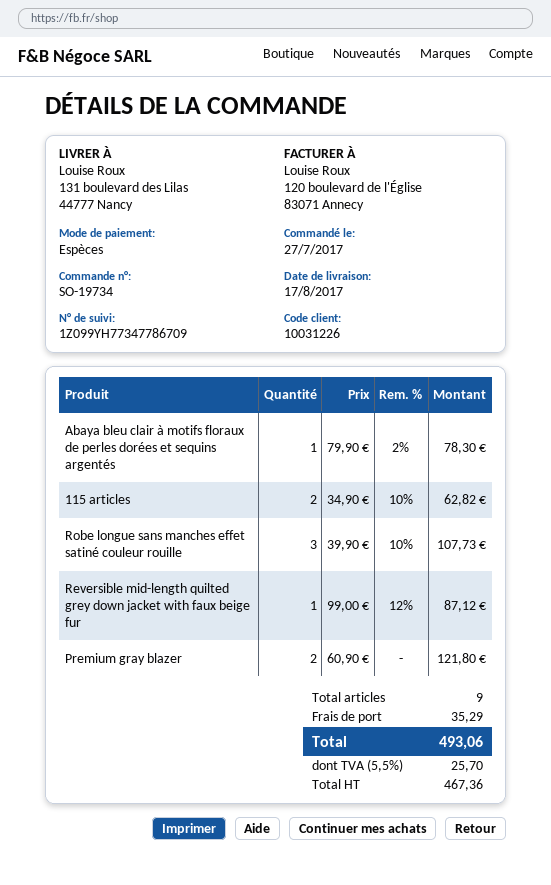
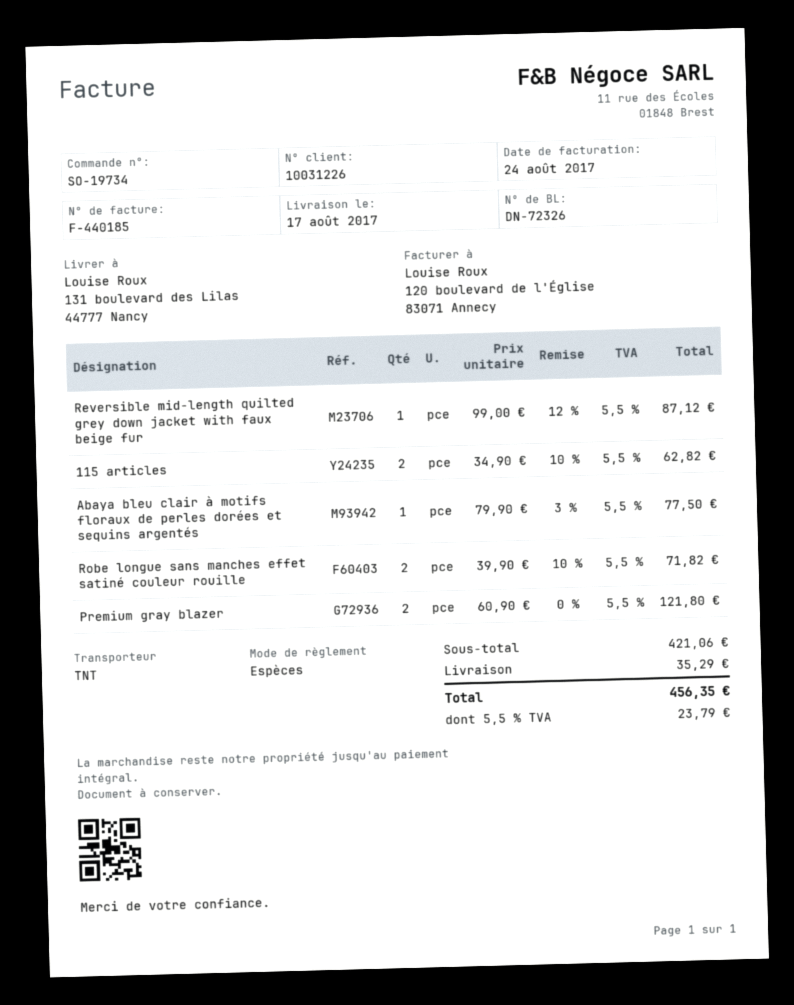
Abaya bleu clair à motifs floraux de perles dorées et sequins argentés: 1 x 79.90 - 2% = 78.30 -> 1 x 79.90 - 3% = 77.50
Robe longue sans manches effet satiné couleur rouille: 3 x 39.90 - 10% = 107.73 -> 2 x 39.90 - 10% = 71.82
tax: 5.5% = 25.70 -> 5.5% = 23.79
total: 493.06 -> 456.35

